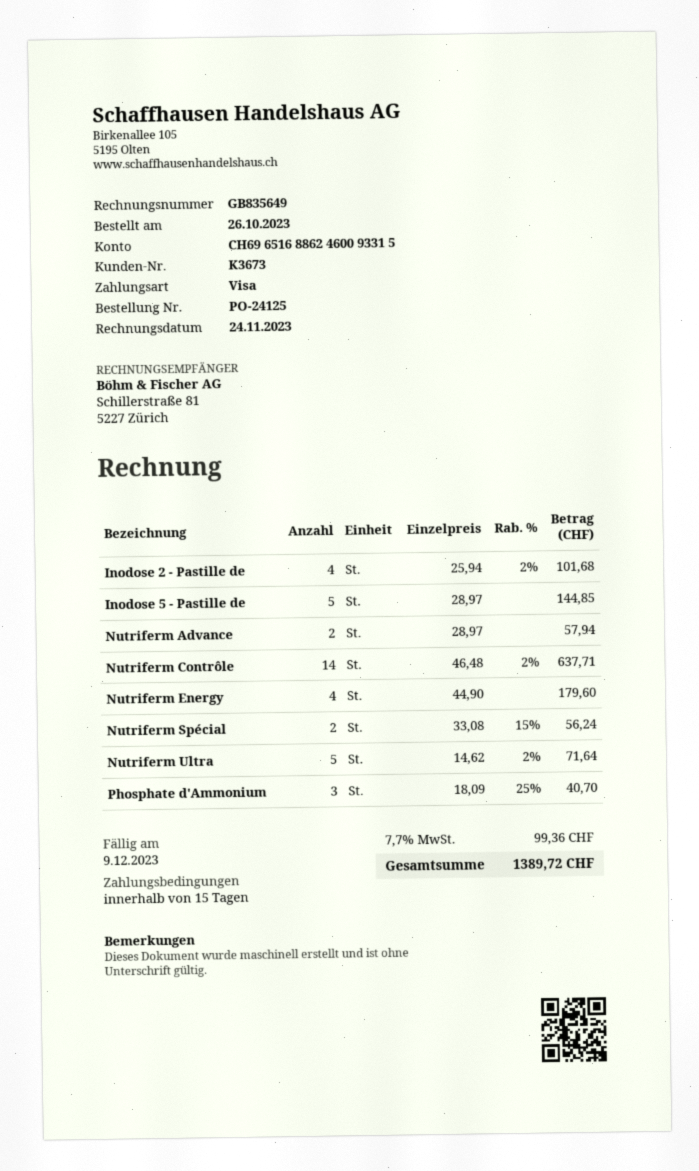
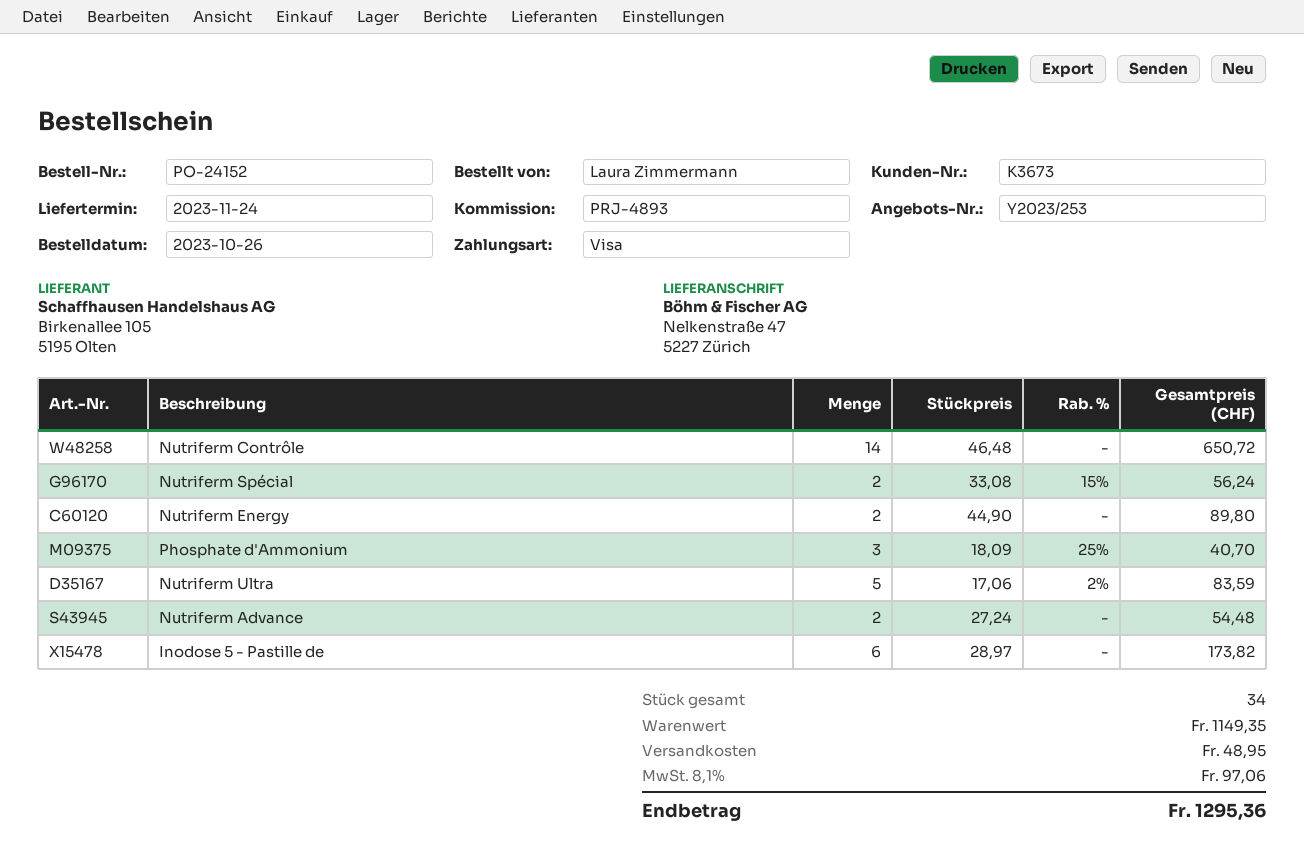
order number: PO-24125 -> PO-24152
Inodose 2 - Pastille de: 4 x 25.94 - 2% = 101.68 -> none
Inodose 5 - Pastille de: 5 x 28.97 = 144.85 -> 6 x 28.97 = 173.82
Nutriferm Advance: 2 x 28.97 = 57.94 -> 2 x 27.24 = 54.48
Nutriferm Contrôle: 14 x 46.48 - 2% = 637.71 -> 14 x 46.48 = 650.72
Nutriferm Energy: 4 x 44.90 = 179.60 -> 2 x 44.90 = 89.80
Nutriferm Ultra: 5 x 14.62 - 2% = 71.64 -> 5 x 17.06 - 2% = 83.59
shipping: none -> 48.95
tax: 7.7% = 99.36 -> 8.1% = 97.06
total: 1389.72 -> 1295.36

